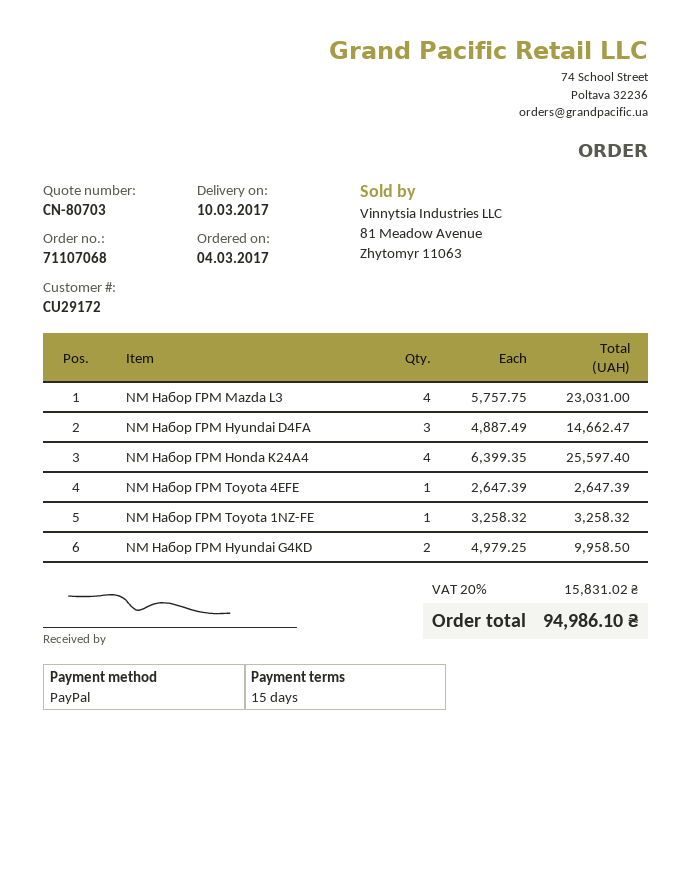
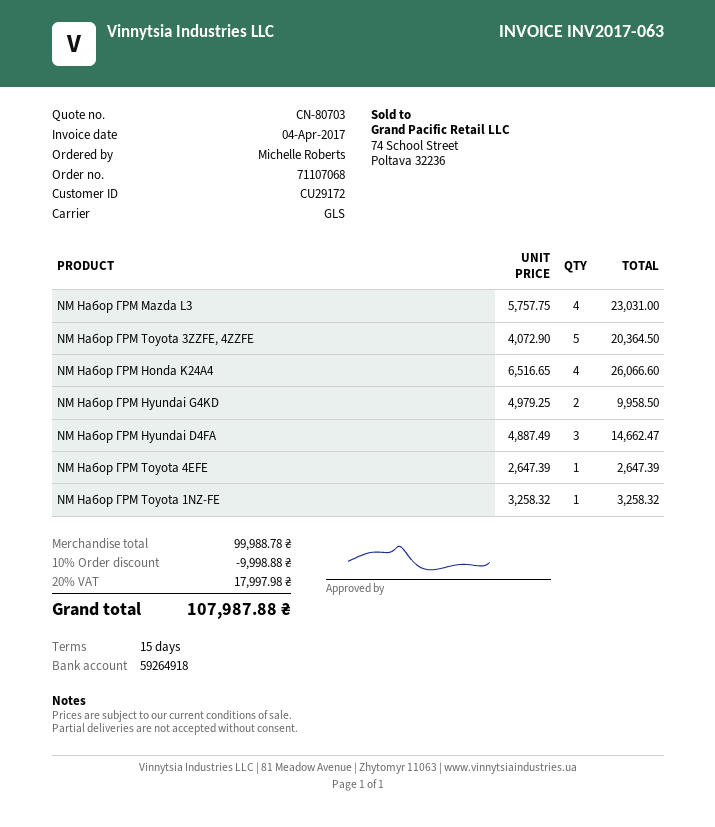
NM Набор ГРМ Honda K24A4: 4 x 6399.35 = 25597.40 -> 4 x 6516.65 = 26066.60
NM Набор ГРМ Toyota 3ZZFE, 4ZZFE: none -> 5 x 4072.90 = 20364.50
discount: none -> 10% = 9998.88
tax: 20% = 15831.02 -> 20% = 17997.98
total: 94986.10 -> 107987.88

